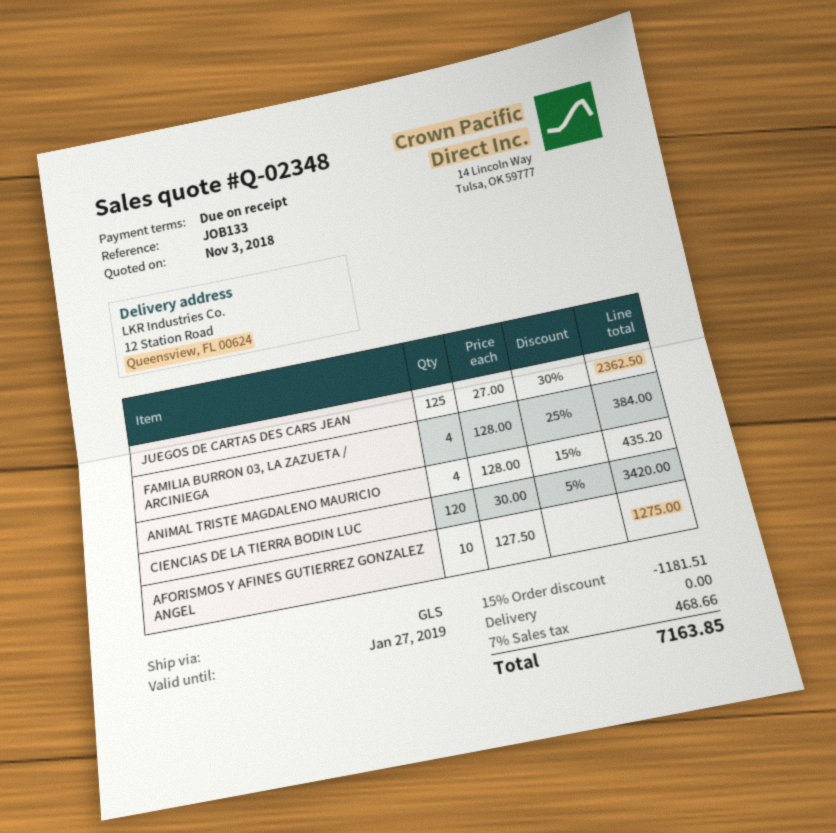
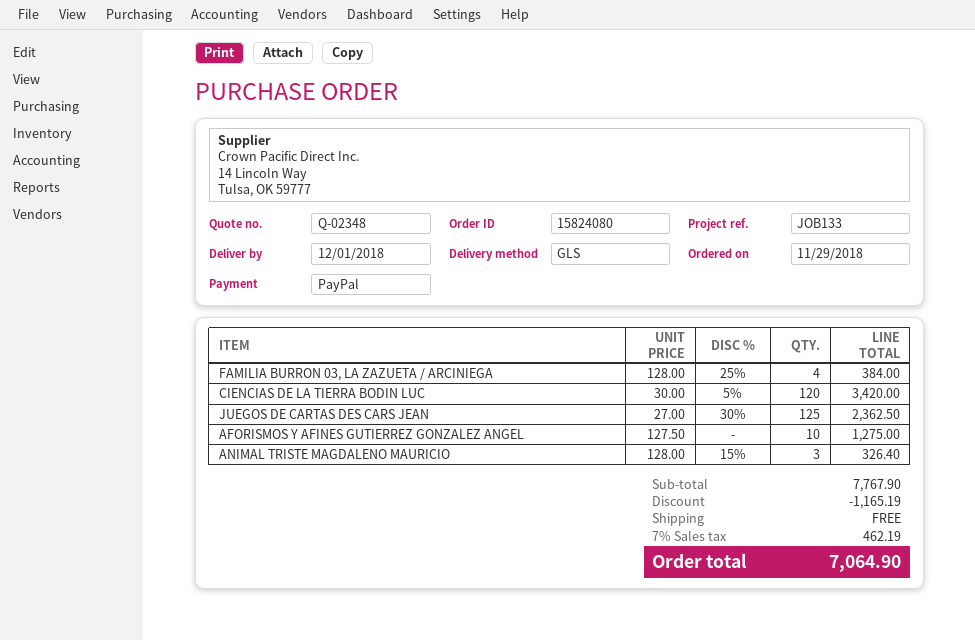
ANIMAL TRISTE MAGDALENO MAURICIO: 4 x 128.00 - 15% = 435.20 -> 3 x 128.00 - 15% = 326.40
discount: 1181.51 -> 1165.19
tax: 7% = 468.66 -> 7% = 462.19
total: 7163.85 -> 7064.90

